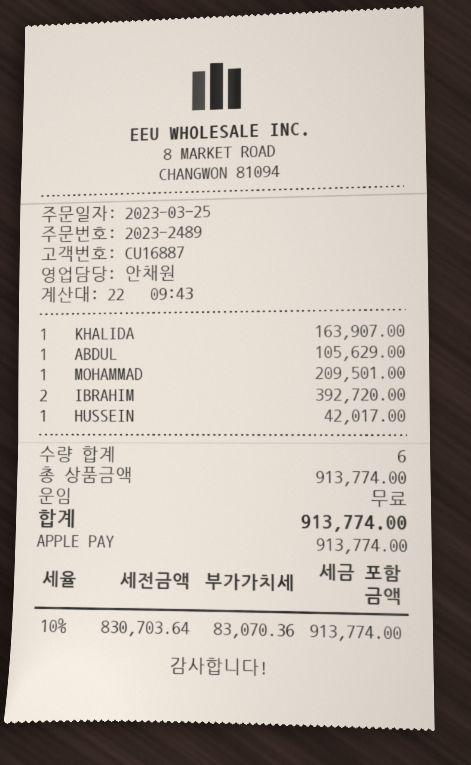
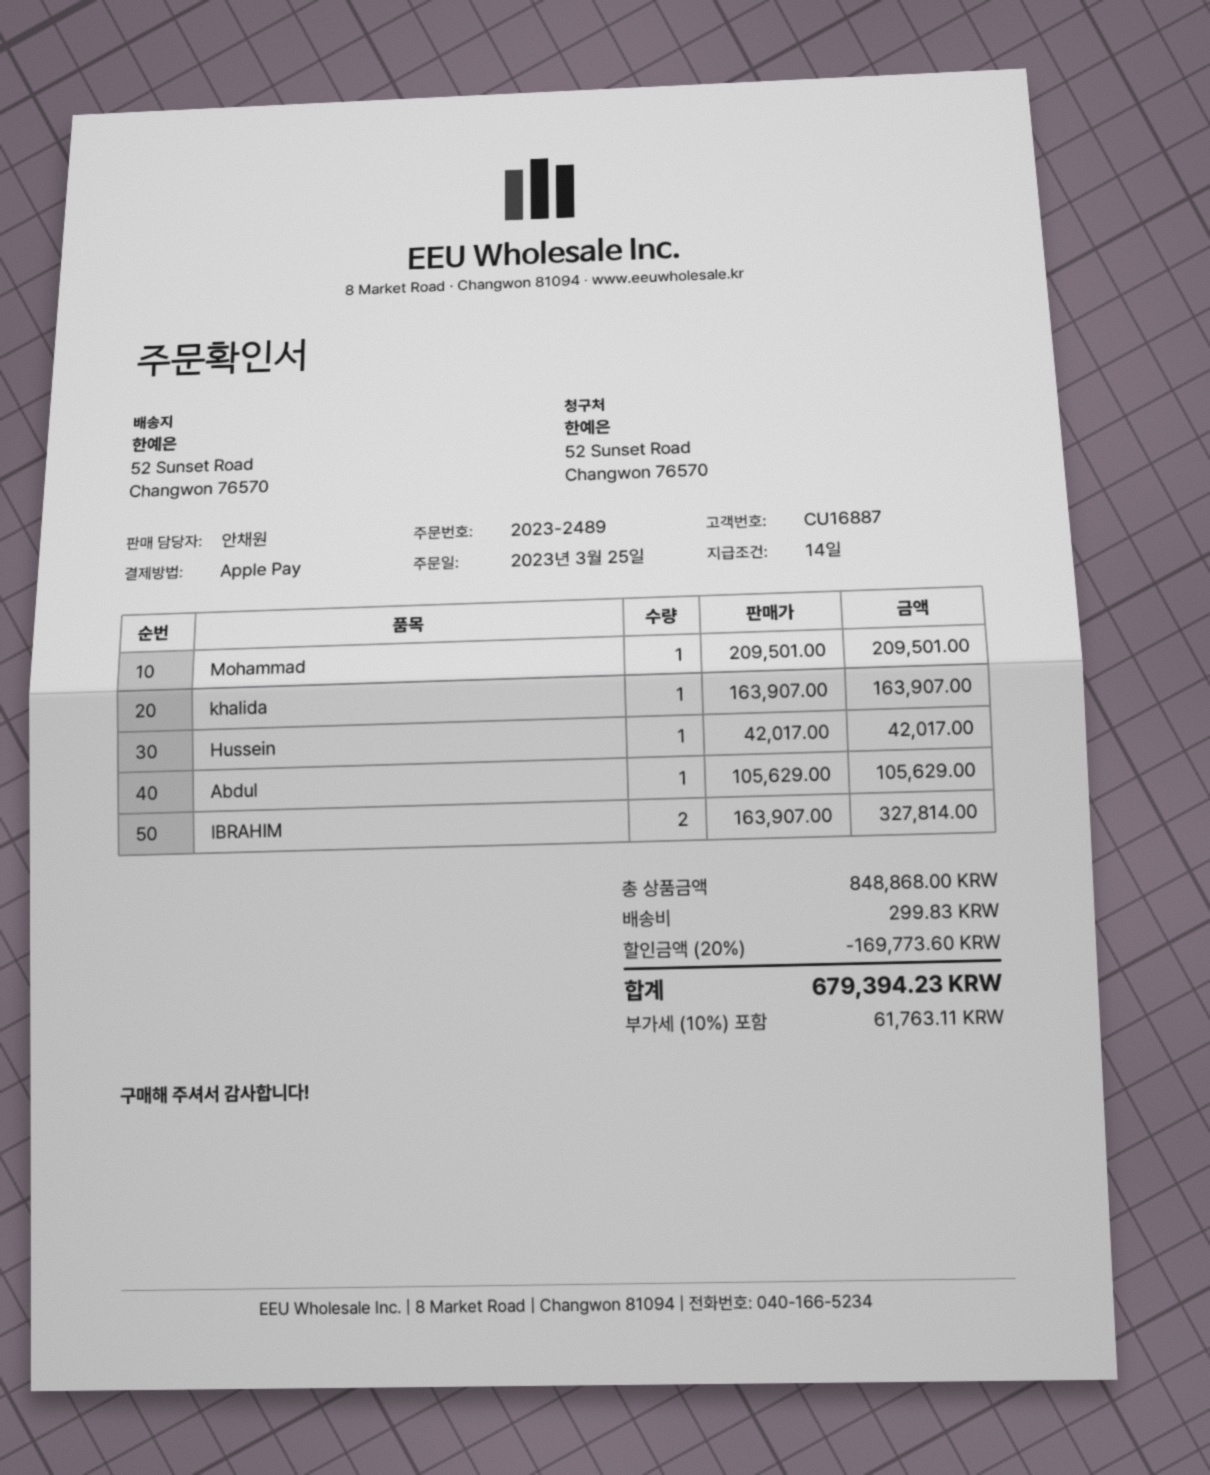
IBRAHIM: 2 for 392720.00 -> 2 for 327814.00
subtotal: 913774.00 -> 848868.00
discount: none -> 20% = 169773.60
shipping: 0.00 -> 299.83
tax: 10% = 83070.36 -> 10% = 61763.11
total: 913774.00 -> 679394.23

